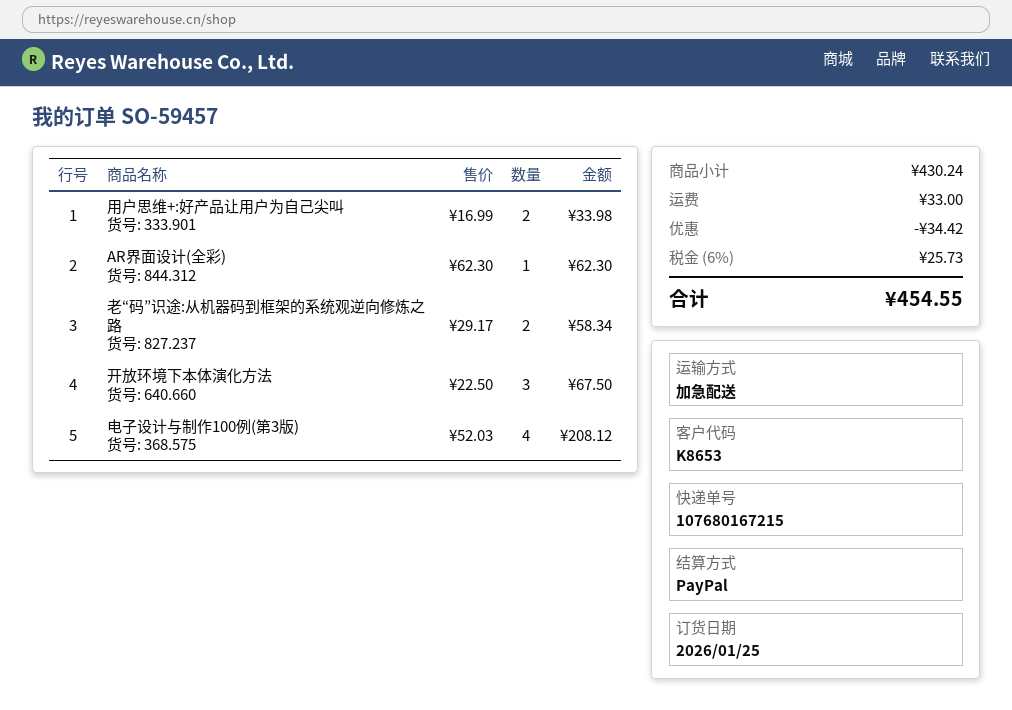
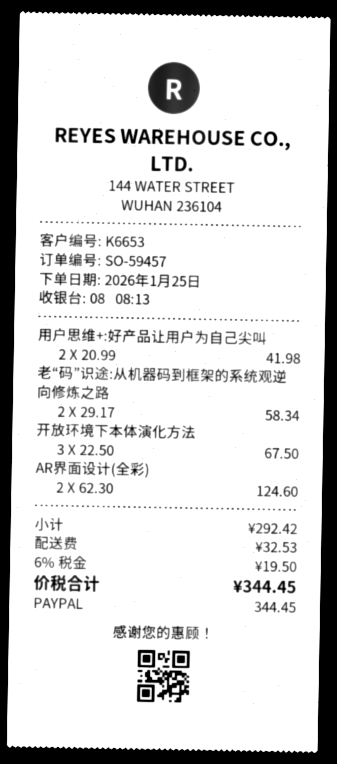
customer number: K8653 -> K6653
用户思维+:好产品让用户为自己尖叫: 2 x 16.99 = 33.98 -> 2 x 20.99 = 41.98
AR界面设计(全彩): 1 x 62.30 = 62.30 -> 2 x 62.30 = 124.60
电子设计与制作100例(第3版): 4 x 52.03 = 208.12 -> none
subtotal: 430.24 -> 292.42
discount: 34.42 -> none
shipping: 33.00 -> 32.53
tax: 6% = 25.73 -> 6% = 19.50
total: 454.55 -> 344.45

